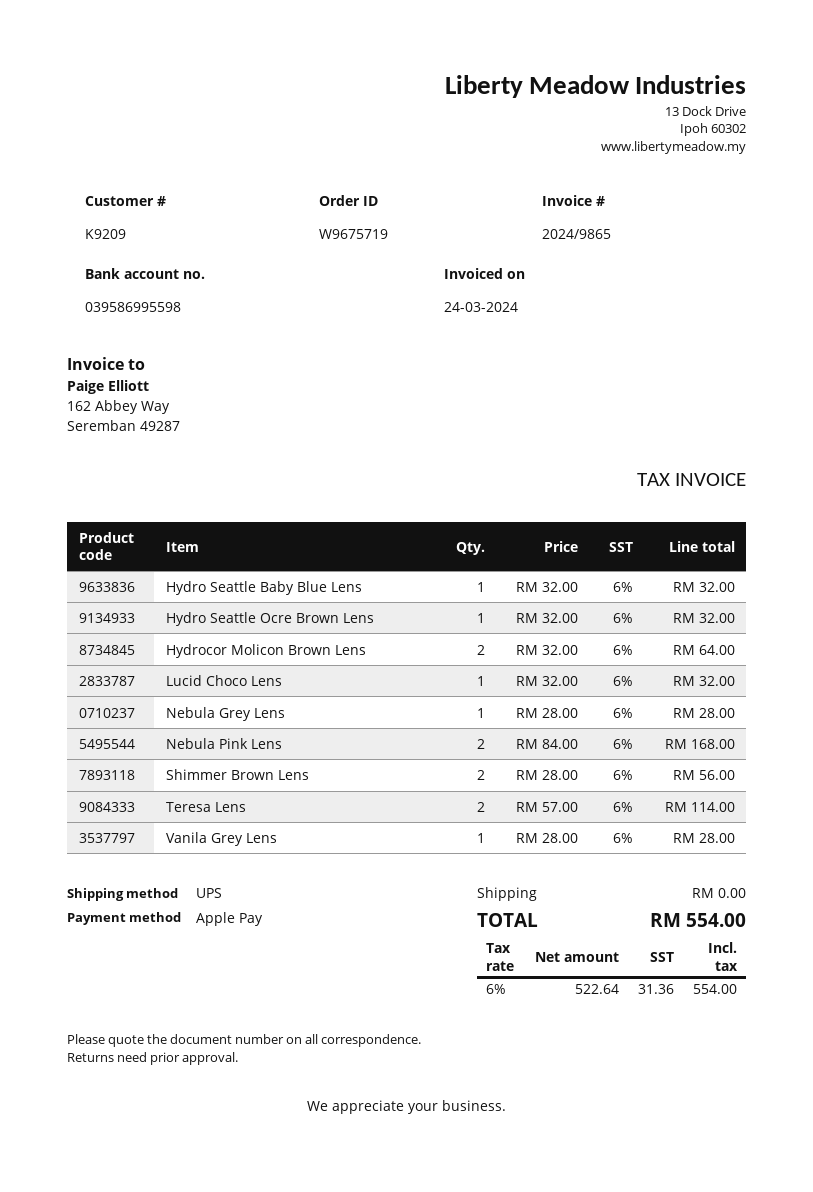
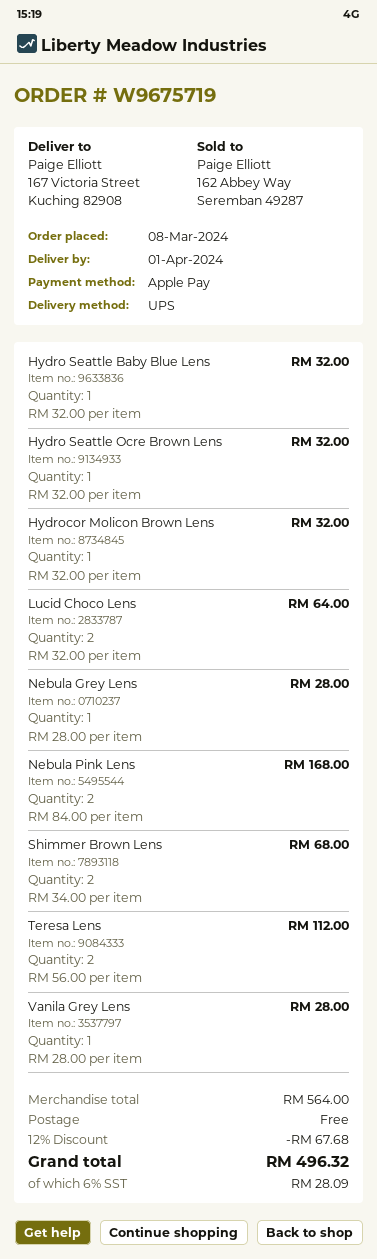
Hydrocor Molicon Brown Lens: 2 x 32.00 = 64.00 -> 1 x 32.00 = 32.00
Lucid Choco Lens: 1 x 32.00 = 32.00 -> 2 x 32.00 = 64.00
Shimmer Brown Lens: 2 x 28.00 = 56.00 -> 2 x 34.00 = 68.00
Teresa Lens: 2 x 57.00 = 114.00 -> 2 x 56.00 = 112.00
discount: none -> 12% = 67.68
tax: 6% = 31.36 -> 6% = 28.09
total: 554.00 -> 496.32

